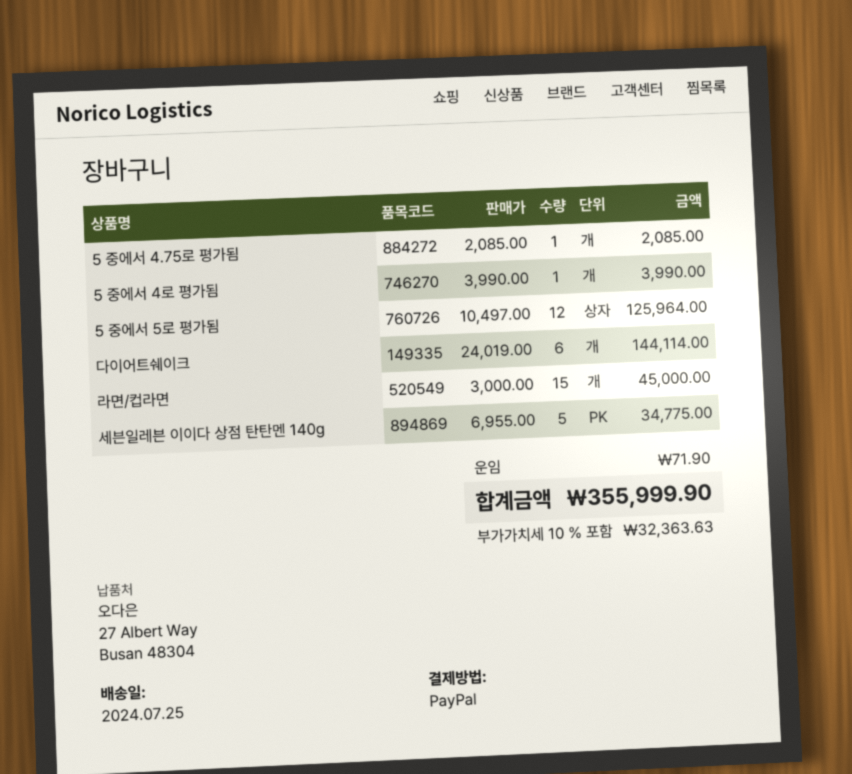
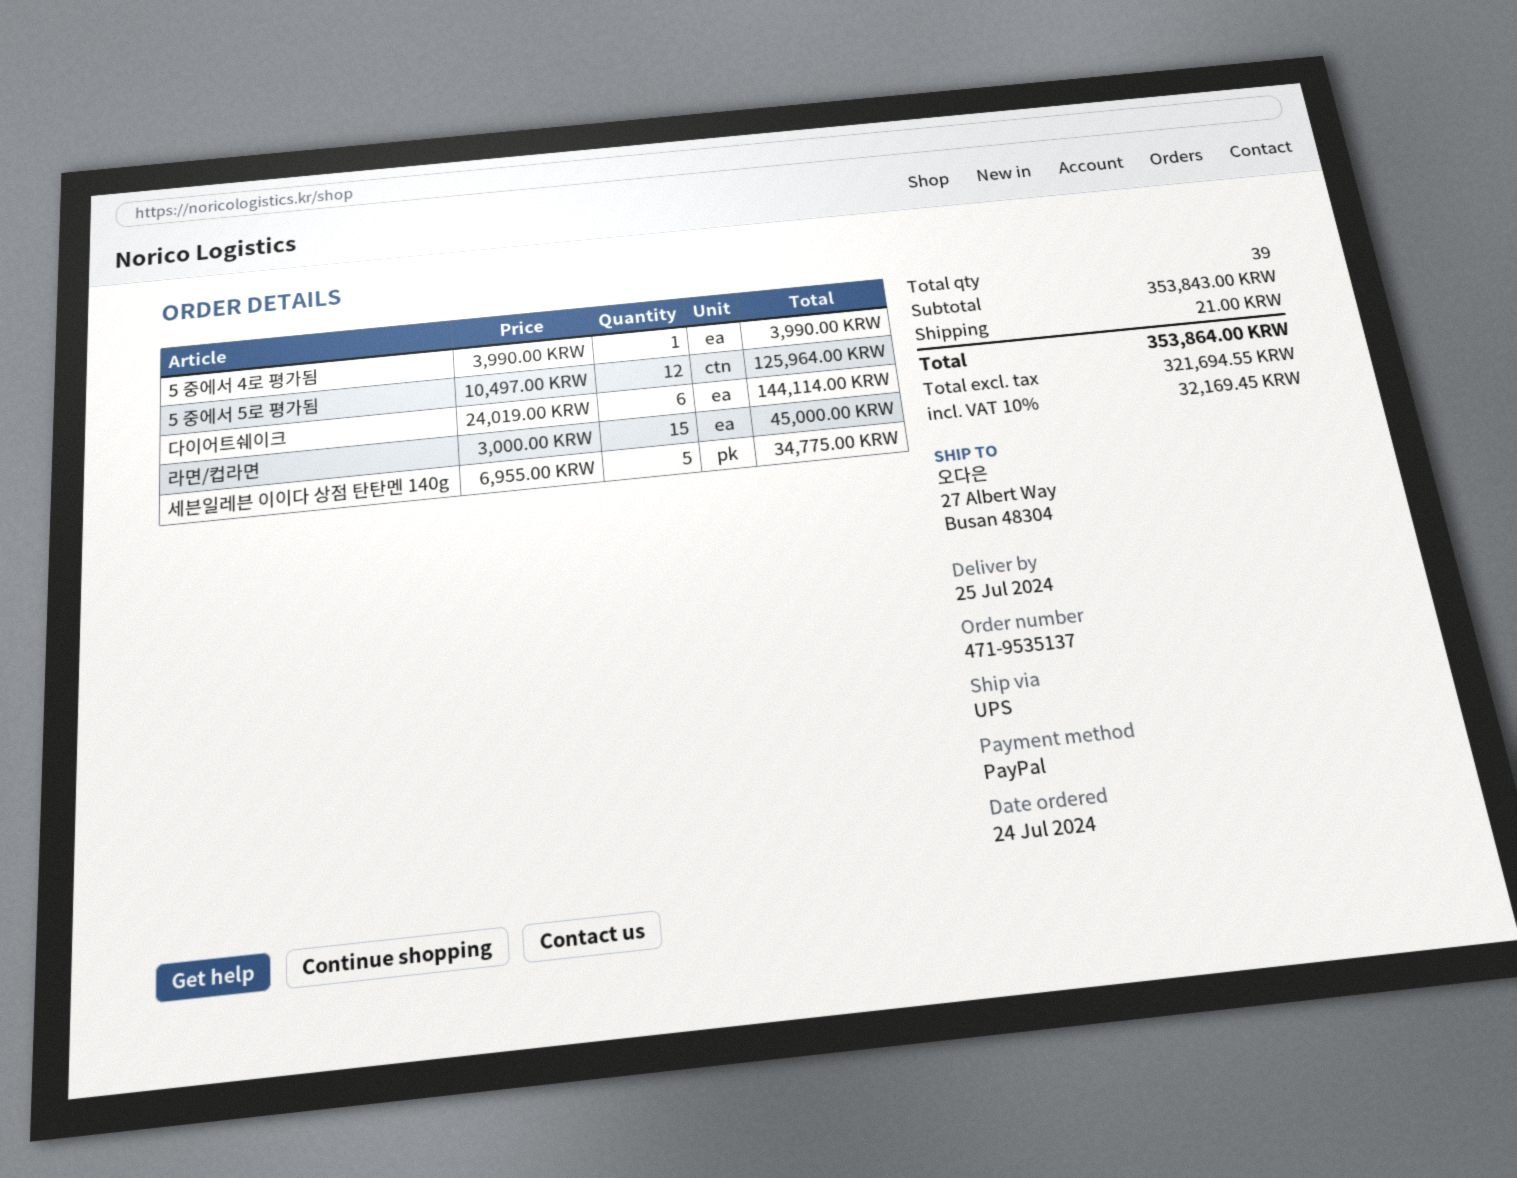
5 중에서 4.75로 평가됨: 1 x 2085.00 = 2085.00 -> none
shipping: 71.90 -> 21.00
tax: 10% = 32363.63 -> 10% = 32169.45
total: 355999.90 -> 353864.00

